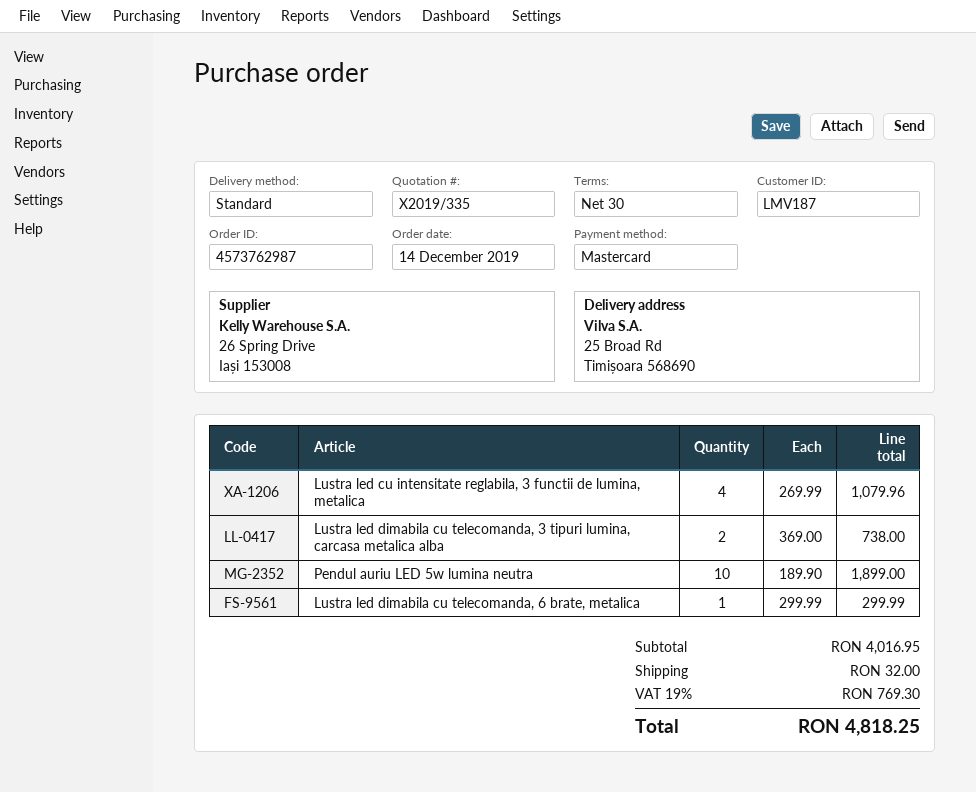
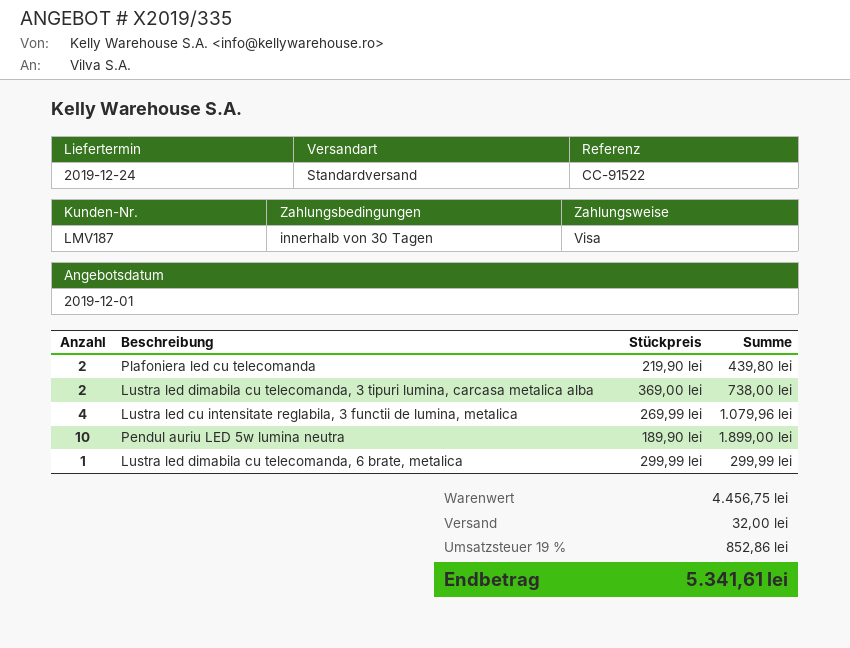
payment method: Mastercard -> Visa
Plafoniera led cu telecomanda: none -> 2 x 219.90 = 439.80
subtotal: 4016.95 -> 4456.75
tax: 19% = 769.30 -> 19% = 852.86
total: 4818.25 -> 5341.61

